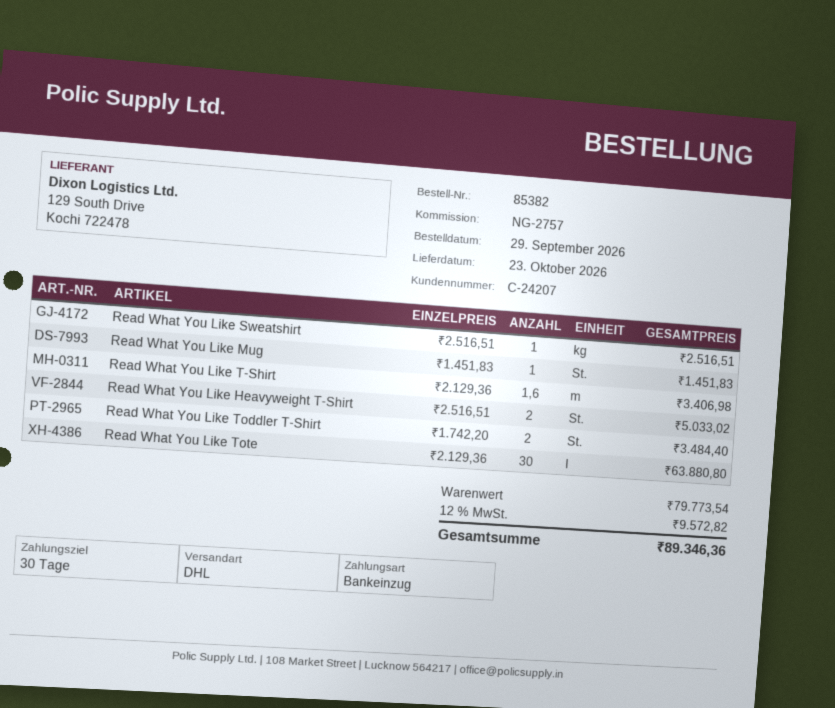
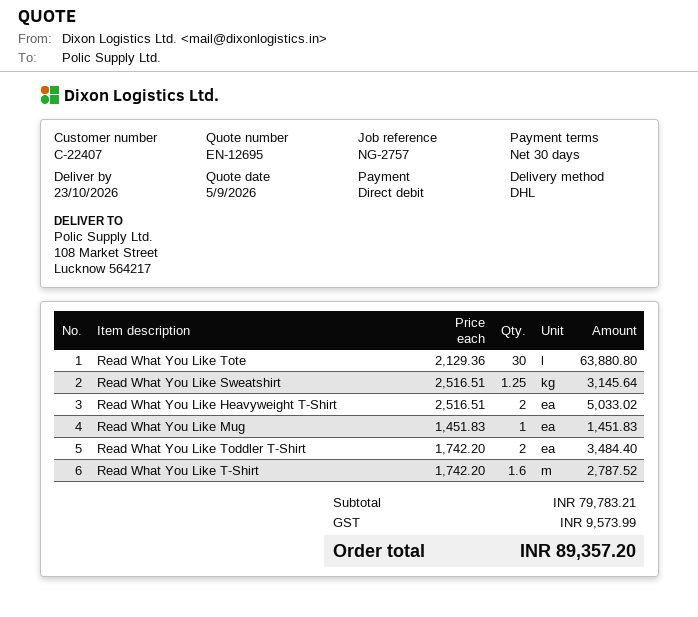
customer number: C-24207 -> C-22407
Read What You Like Sweatshirt: 1 x 2516.51 = 2516.51 -> 1.25 x 2516.51 = 3145.64
Read What You Like T-Shirt: 1.6 x 2129.36 = 3406.98 -> 1.6 x 1742.20 = 2787.52
subtotal: 79773.54 -> 79783.21
tax: 9572.82 -> 9573.99
total: 89346.36 -> 89357.20

